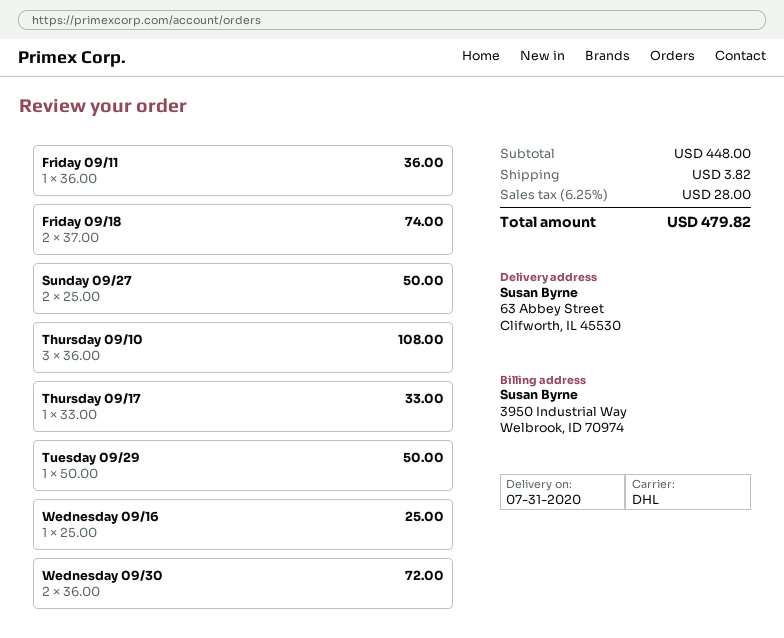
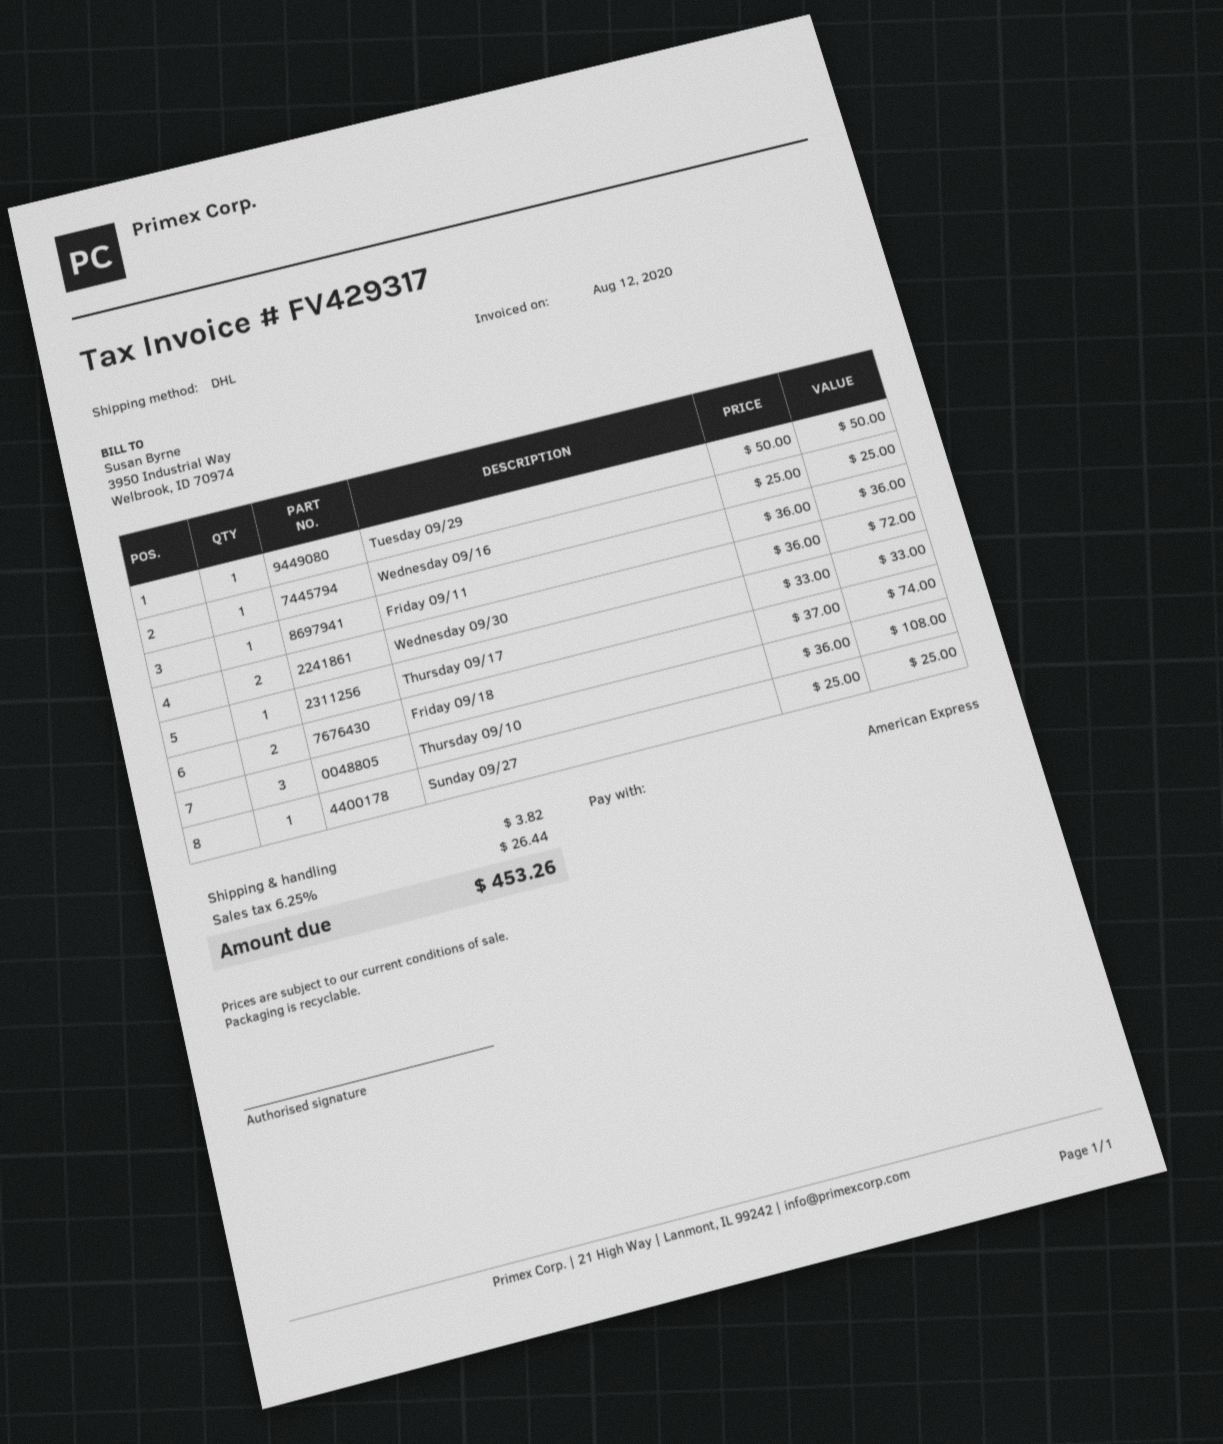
Sunday 09/27: 2 x 25.00 = 50.00 -> 1 x 25.00 = 25.00
tax: 6.25% = 28.00 -> 6.25% = 26.44
total: 479.82 -> 453.26

